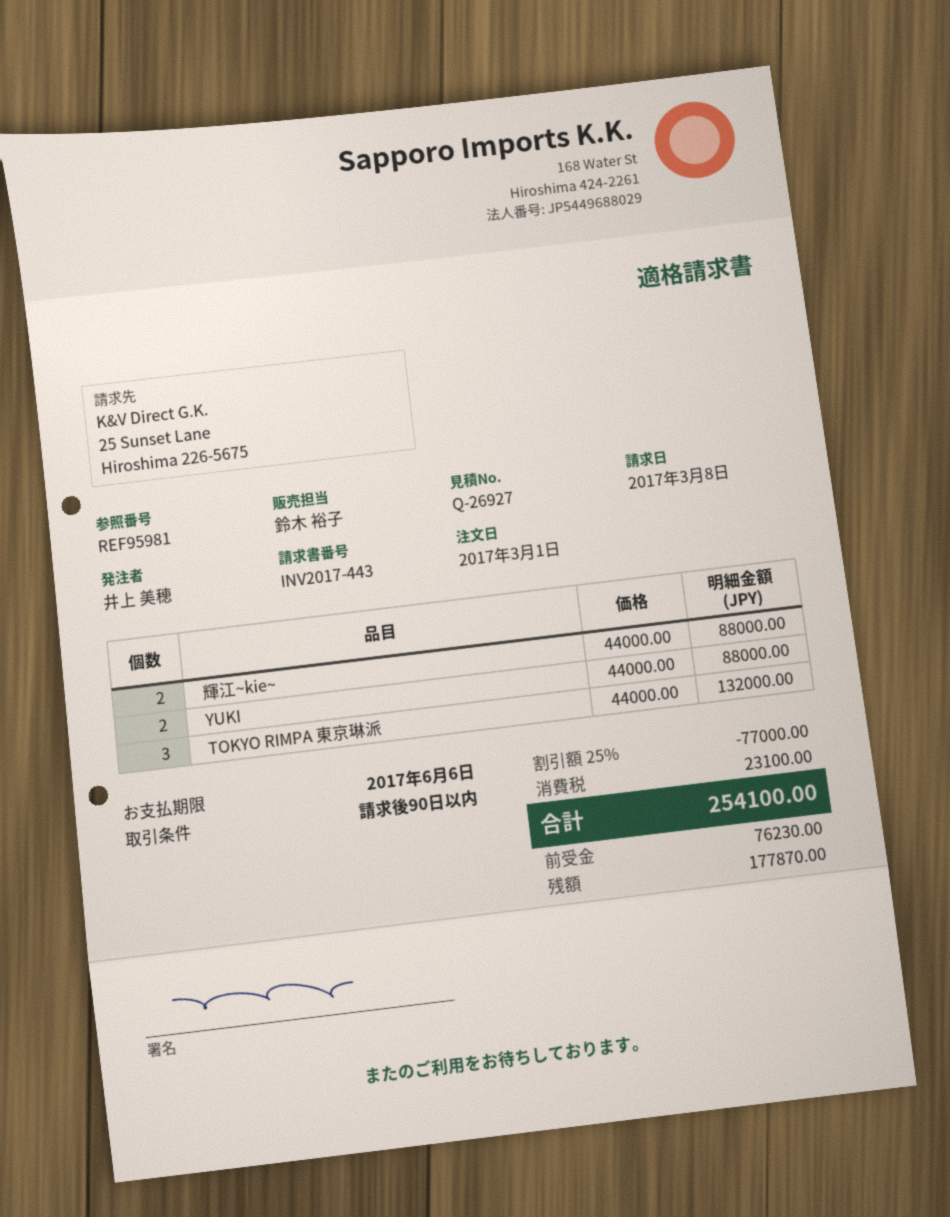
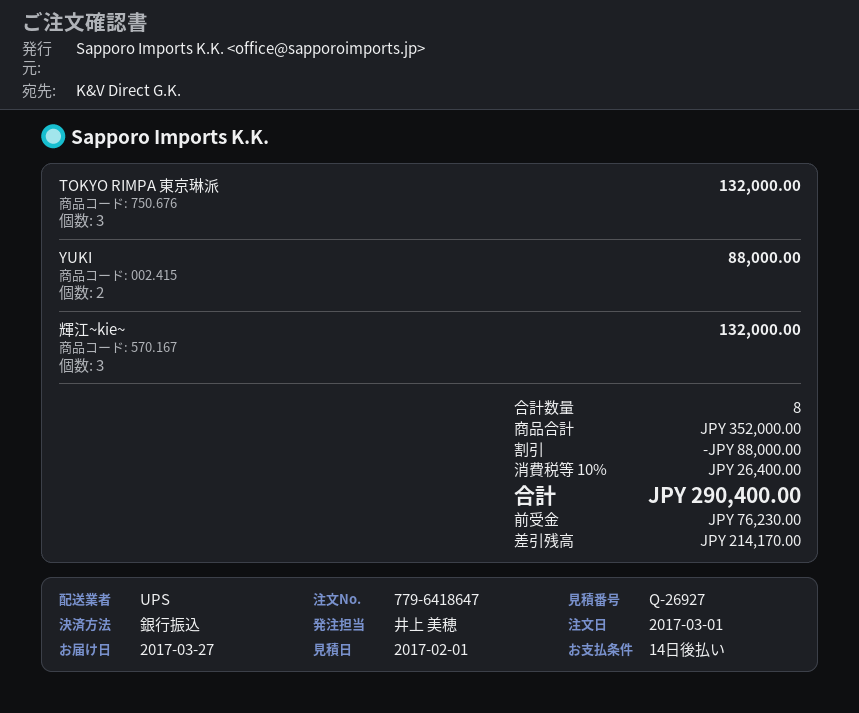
payment terms: 90 days -> 14 days
輝江~kie~: 2 for 88000.00 -> 3 for 132000.00
discount: 77000.00 -> 88000.00
tax: 23100.00 -> 26400.00
total: 254100.00 -> 290400.00
balance: 177870.00 -> 214170.00

